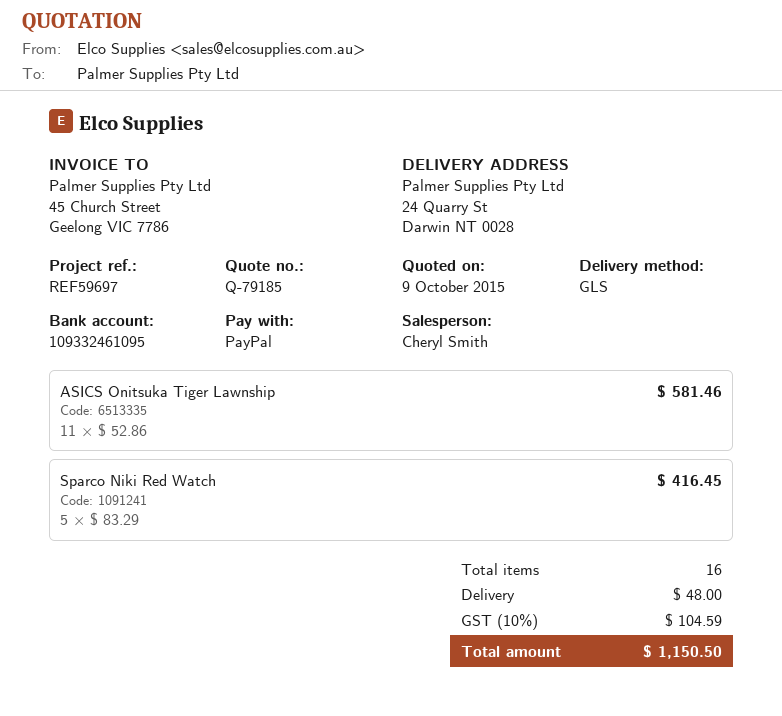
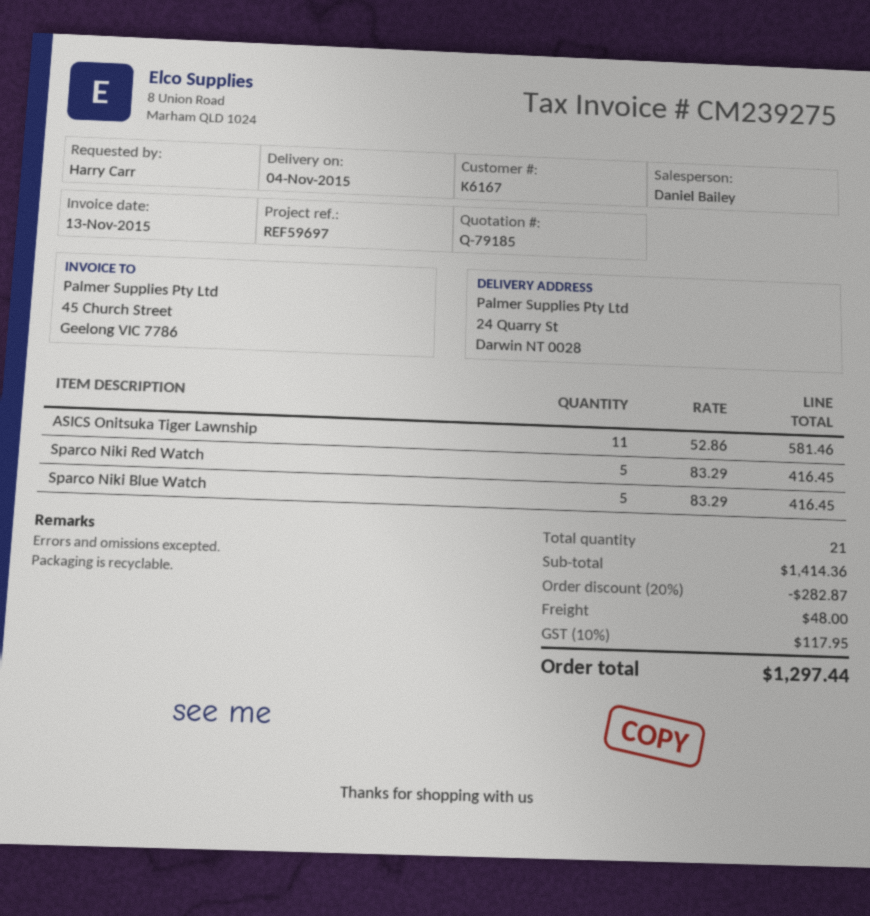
sales rep: Cheryl Smith -> Daniel Bailey
Sparco Niki Blue Watch: none -> 5 x 83.29 = 416.45
total quantity: 16 -> 21
discount: none -> 20% = 282.87
tax: 10% = 104.59 -> 10% = 117.95
total: 1150.50 -> 1297.44

